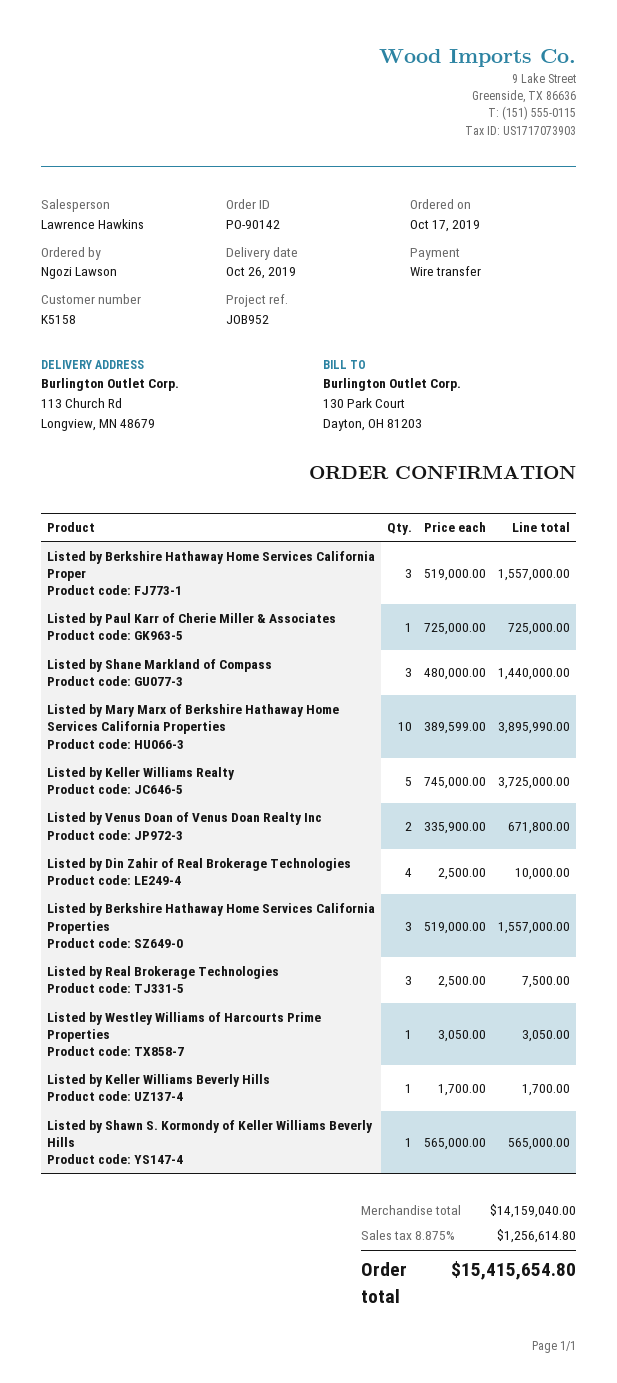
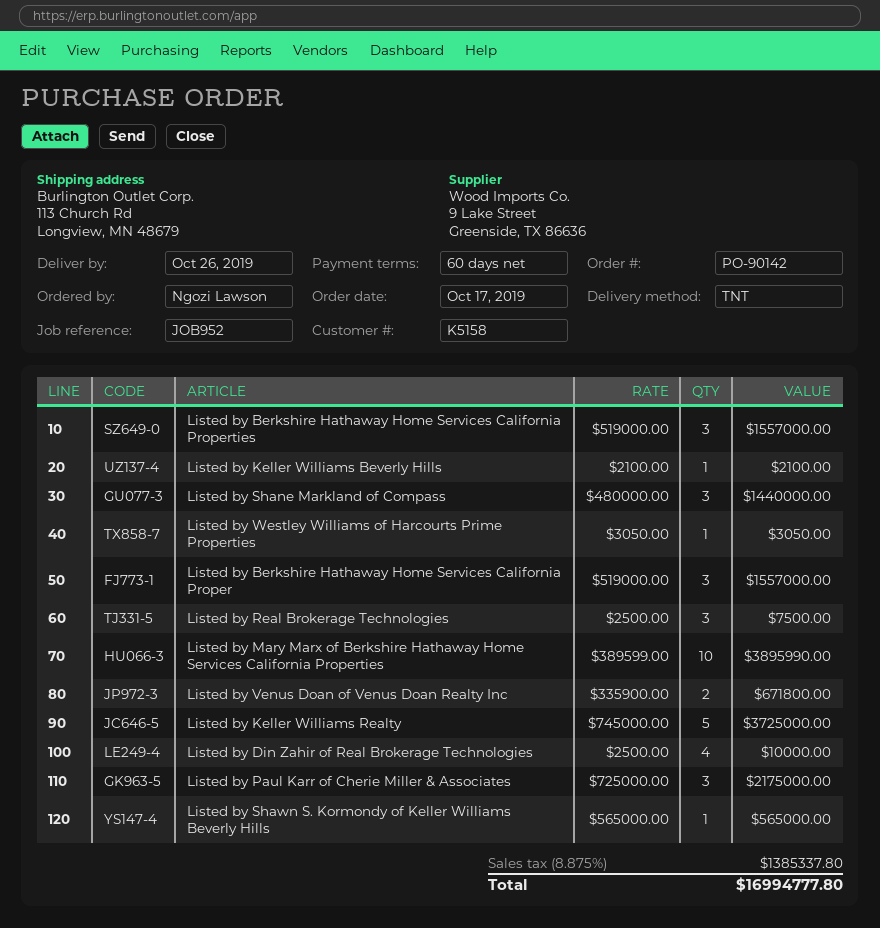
Listed by Paul Karr of Cherie Miller & Associates: 1 x 725000.00 = 725000.00 -> 3 x 725000.00 = 2175000.00
Listed by Keller Williams Beverly Hills: 1 x 1700.00 = 1700.00 -> 1 x 2100.00 = 2100.00
tax: 8.875% = 1256614.80 -> 8.875% = 1385337.80
total: 15415654.80 -> 16994777.80

